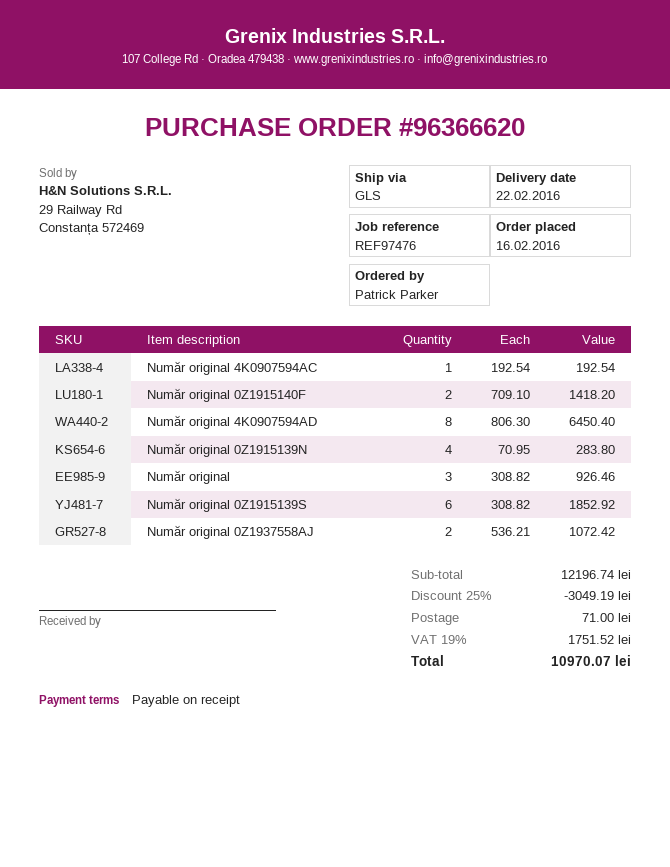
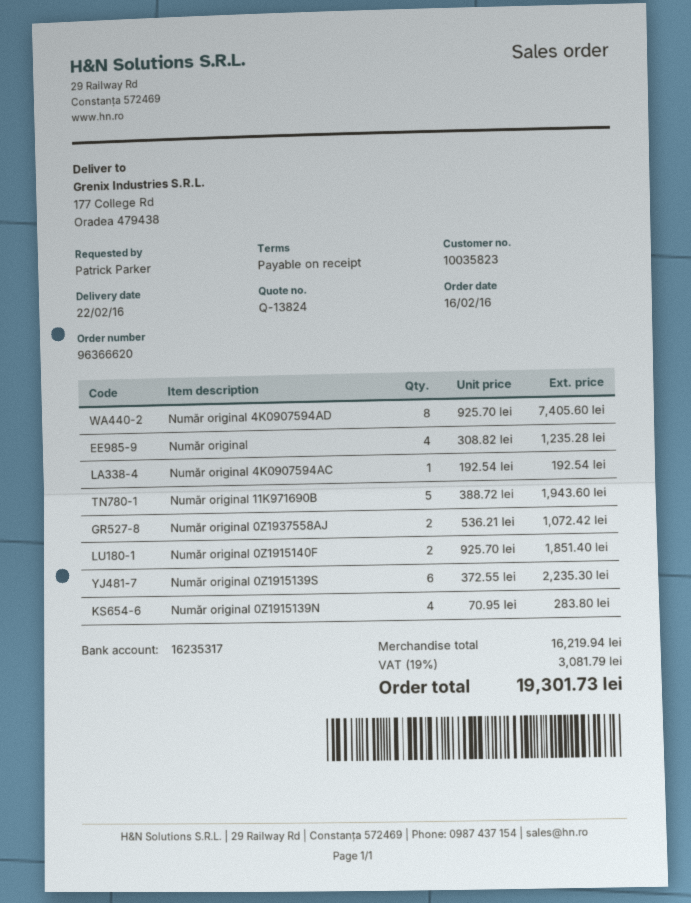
Număr original 0Z1915140F: 2 x 709.10 = 1418.20 -> 2 x 925.70 = 1851.40
Număr original 4K0907594AD: 8 x 806.30 = 6450.40 -> 8 x 925.70 = 7405.60
Număr original: 3 x 308.82 = 926.46 -> 4 x 308.82 = 1235.28
Număr original 0Z1915139S: 6 x 308.82 = 1852.92 -> 6 x 372.55 = 2235.30
Număr original 11K971690B: none -> 5 x 388.72 = 1943.60
subtotal: 12196.74 -> 16219.94
discount: 25% = 3049.19 -> none
shipping: 71.00 -> none
tax: 19% = 1751.52 -> 19% = 3081.79
total: 10970.07 -> 19301.73

